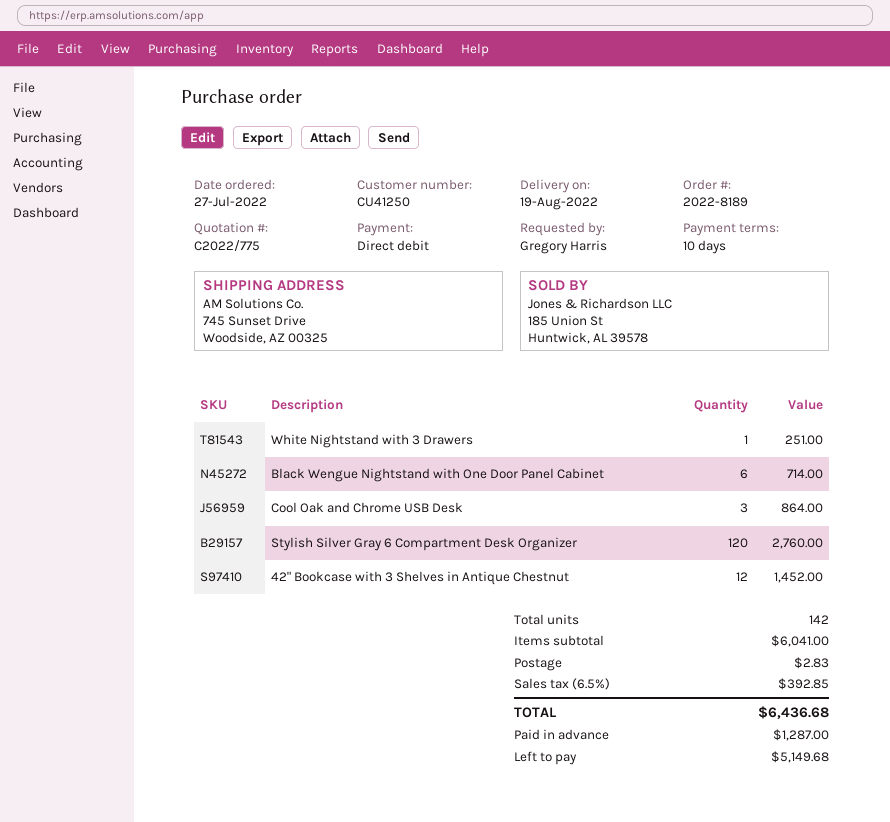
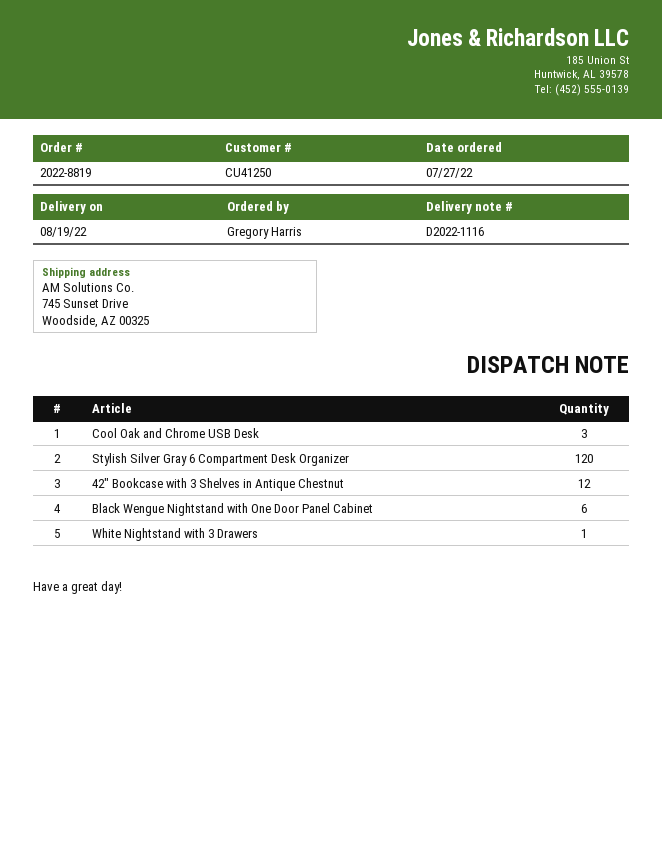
order number: 2022-8189 -> 2022-8819

